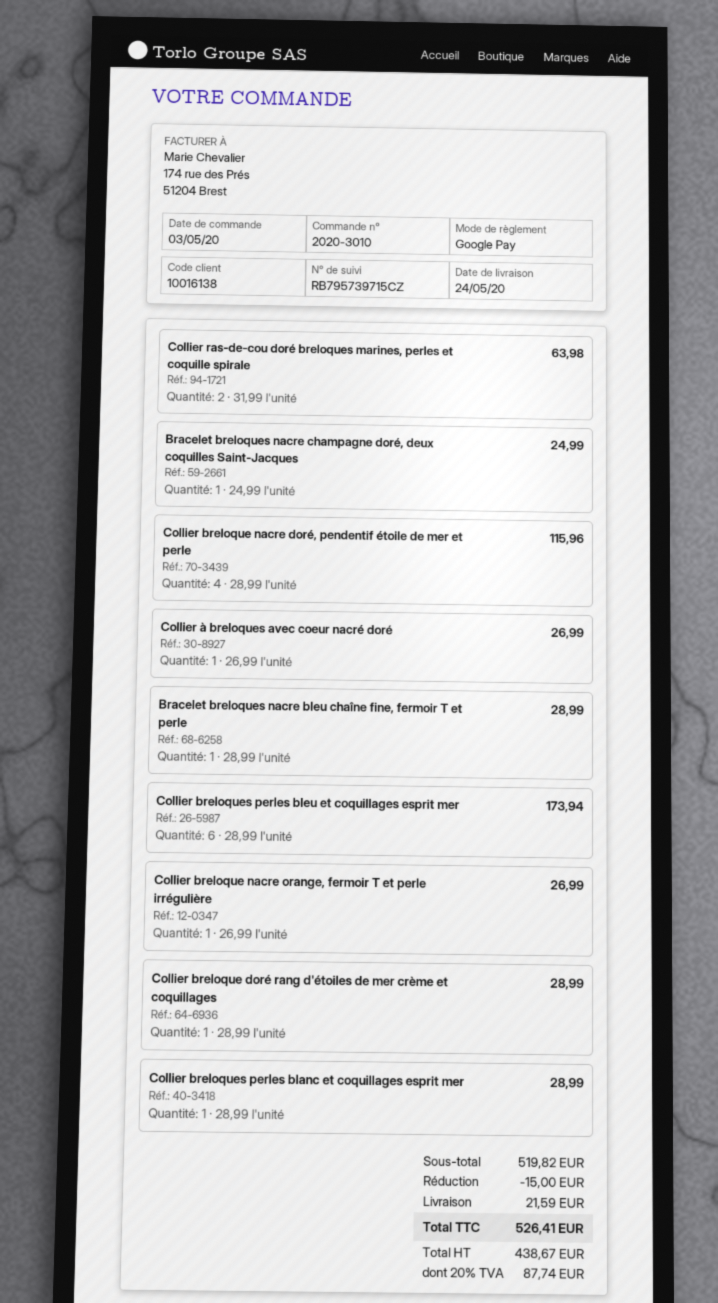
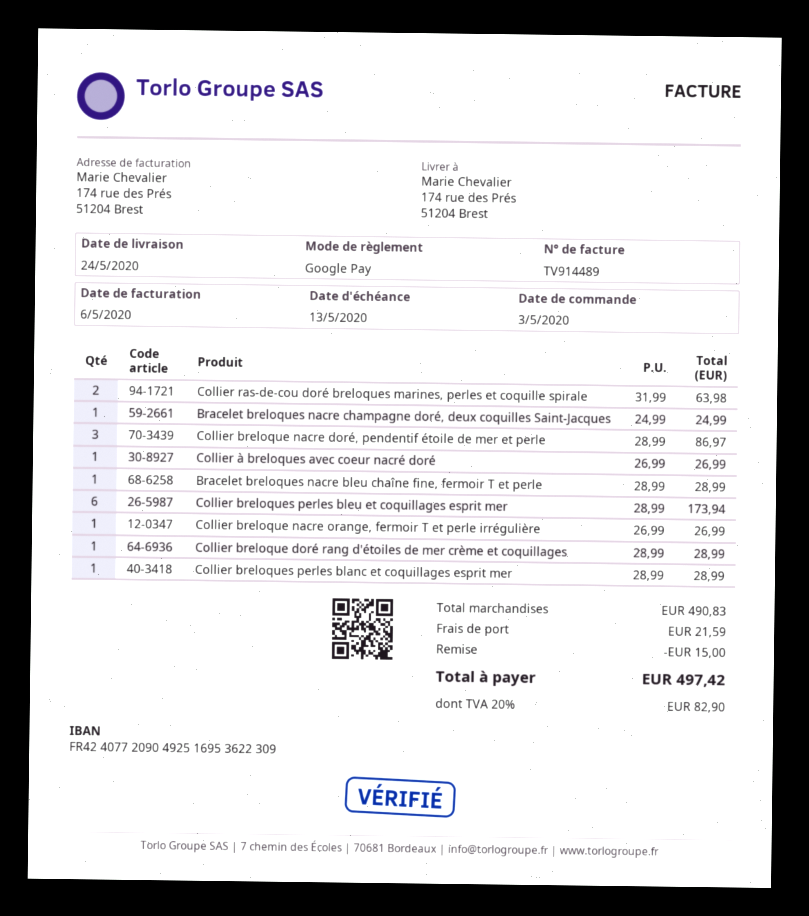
Collier breloque nacre doré, pendentif étoile de mer et perle: 4 x 28.99 = 115.96 -> 3 x 28.99 = 86.97
subtotal: 519.82 -> 490.83
tax: 20% = 87.74 -> 20% = 82.90
total: 526.41 -> 497.42

